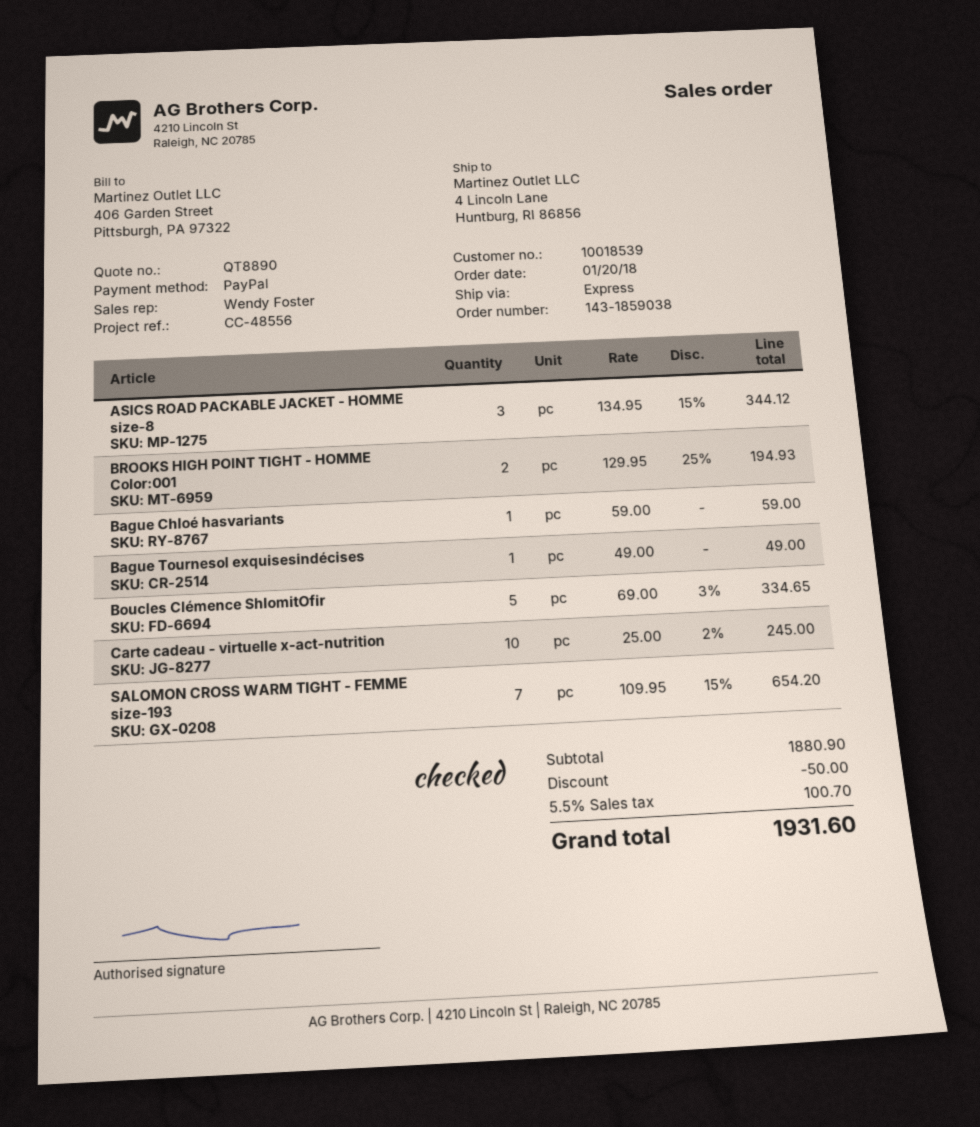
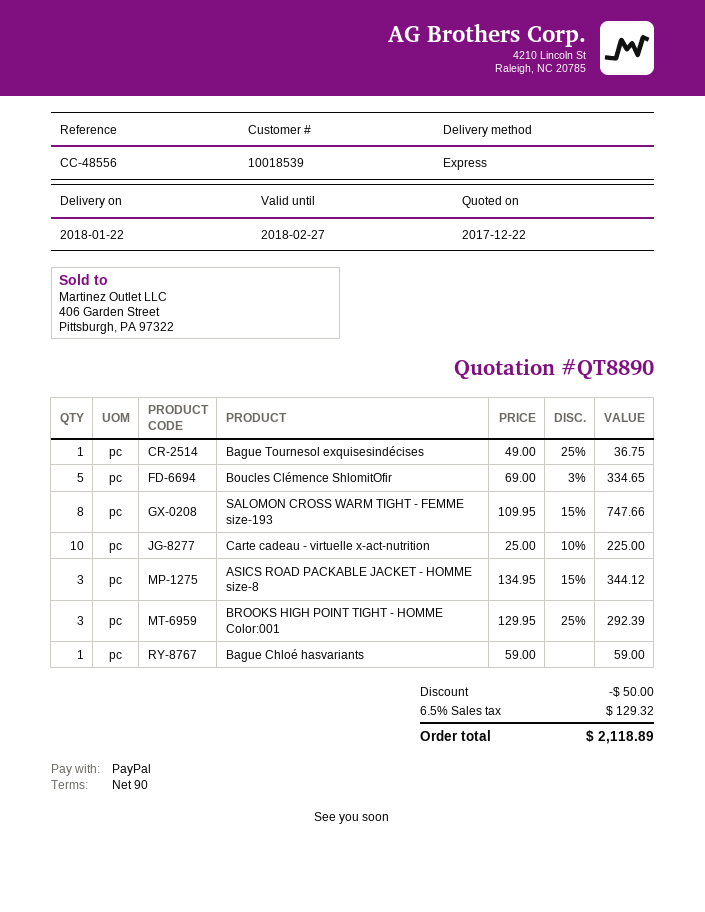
BROOKS HIGH POINT TIGHT - HOMME Color:001: 2 x 129.95 - 25% = 194.93 -> 3 x 129.95 - 25% = 292.39
Bague Tournesol exquisesindécises: 1 x 49.00 = 49.00 -> 1 x 49.00 - 25% = 36.75
Carte cadeau - virtuelle x-act-nutrition: 10 x 25.00 - 2% = 245.00 -> 10 x 25.00 - 10% = 225.00
SALOMON CROSS WARM TIGHT - FEMME size-193: 7 x 109.95 - 15% = 654.20 -> 8 x 109.95 - 15% = 747.66
tax: 5.5% = 100.70 -> 6.5% = 129.32
total: 1931.60 -> 2118.89

